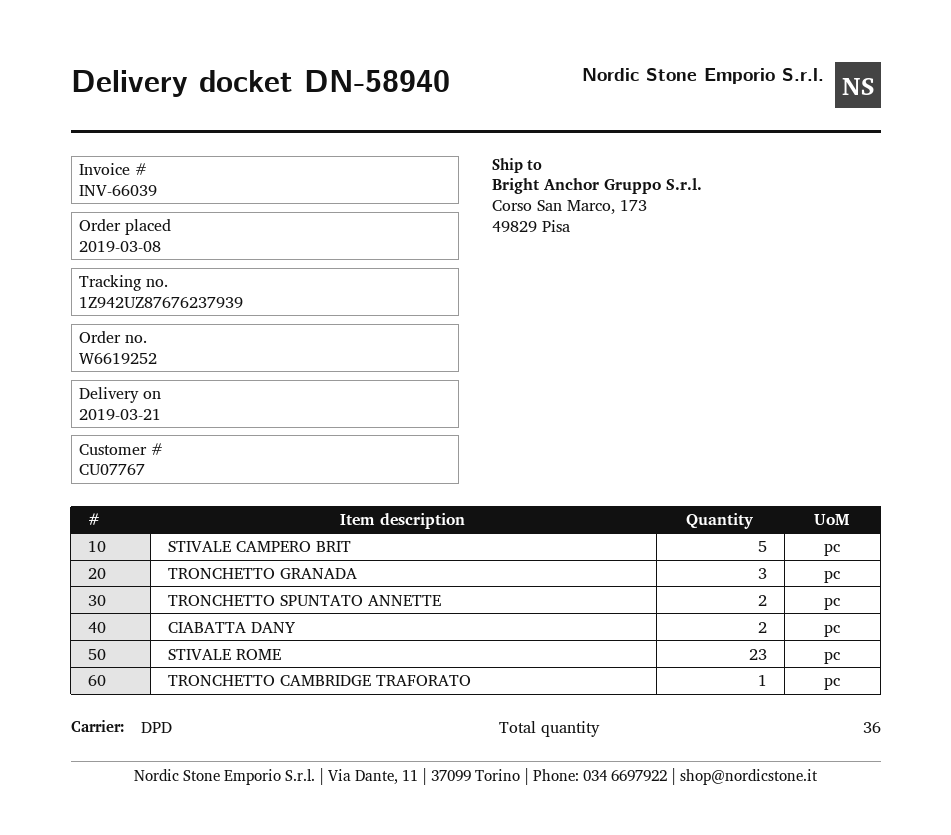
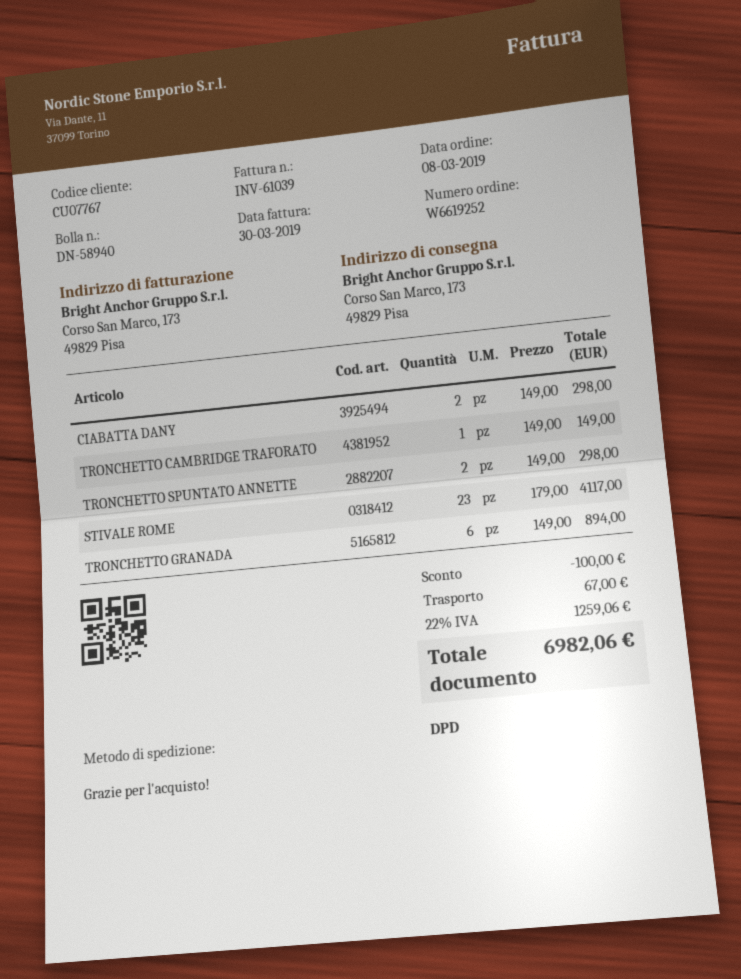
invoice number: INV-66039 -> INV-61039
STIVALE CAMPERO BRIT: 5 -> none
TRONCHETTO GRANADA: 3 -> 6

